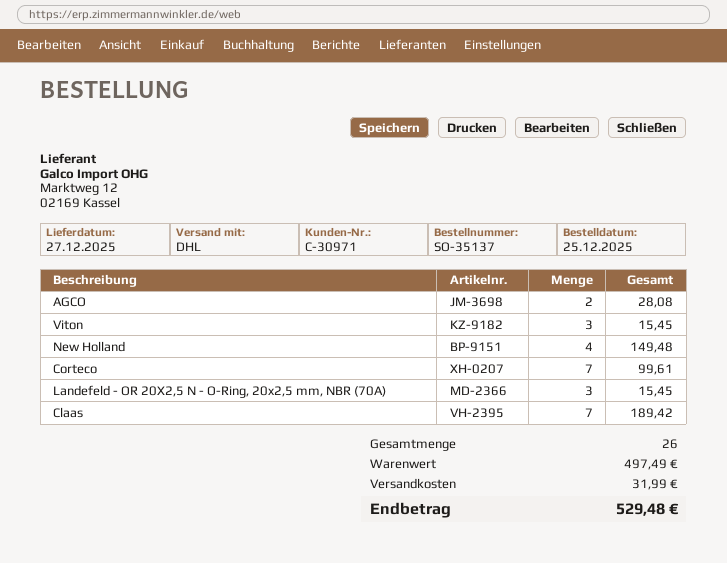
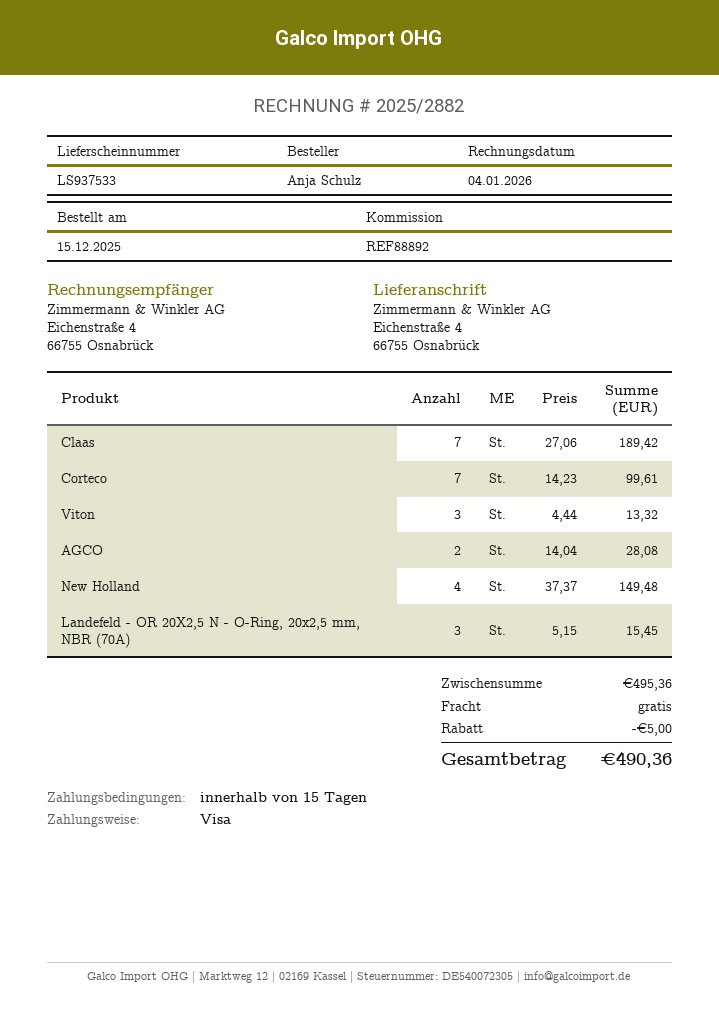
order date: 2025-12-25 -> 2025-12-15
Viton: 3 for 15.45 -> 3 for 13.32
subtotal: 497.49 -> 495.36
discount: none -> 5.00
shipping: 31.99 -> 0.00
total: 529.48 -> 490.36

